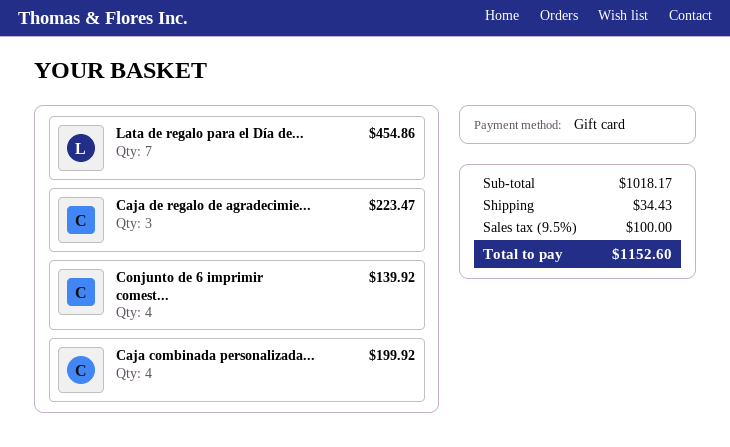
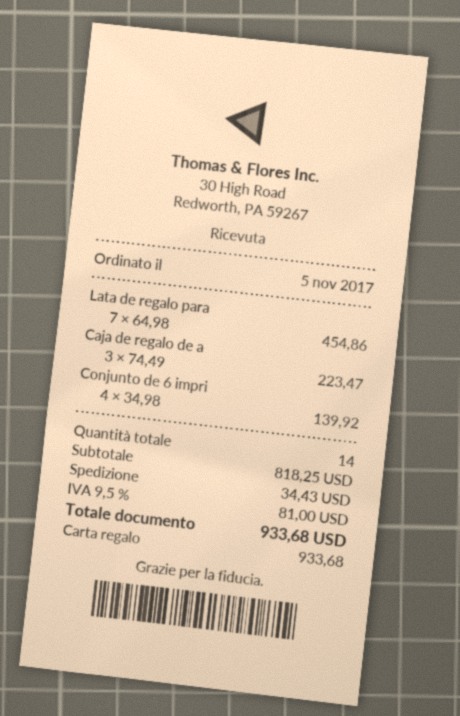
Caja combinada personalizada...: 4 for 199.92 -> none
subtotal: 1018.17 -> 818.25
tax: 9.5% = 100.00 -> 9.5% = 81.00
total: 1152.60 -> 933.68

